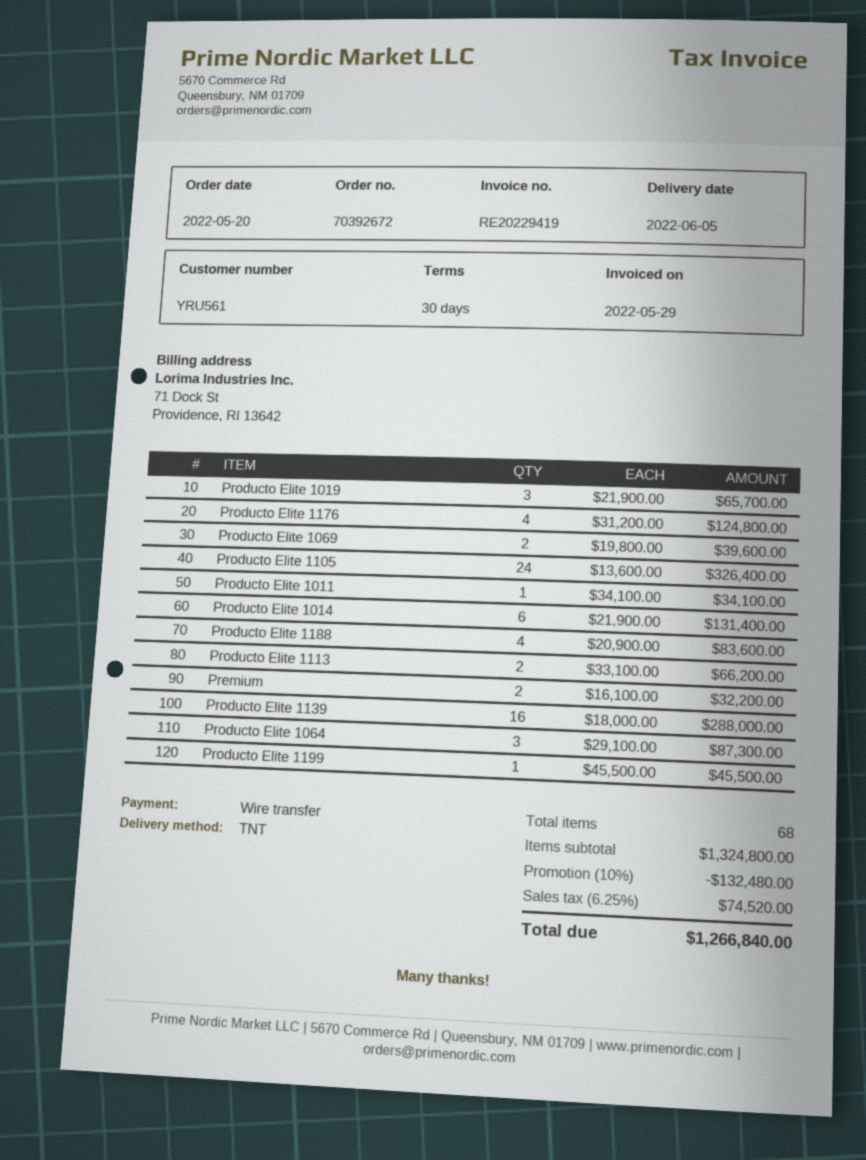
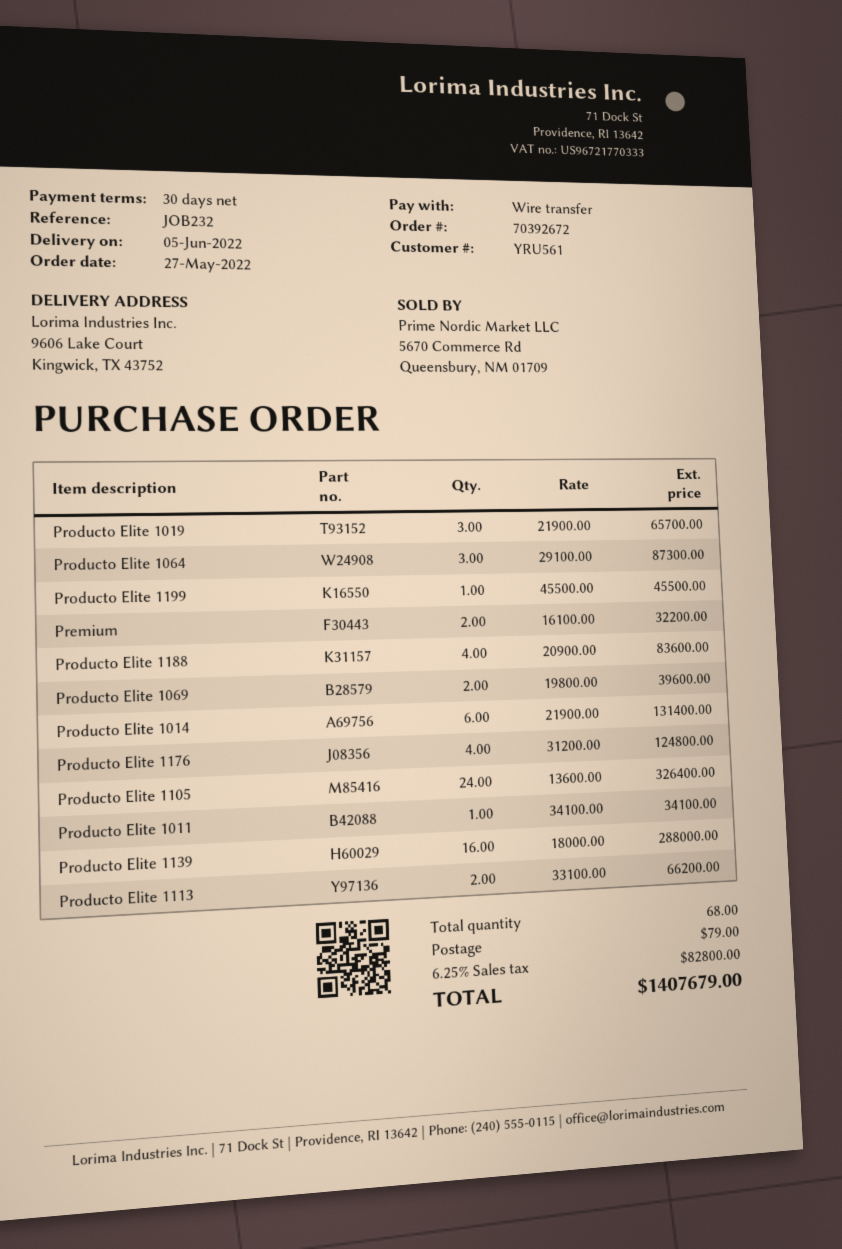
order date: 2022-05-20 -> 2022-05-27
discount: 10% = 132480.00 -> none
shipping: none -> 79.00
tax: 6.25% = 74520.00 -> 6.25% = 82800.00
total: 1266840.00 -> 1407679.00

